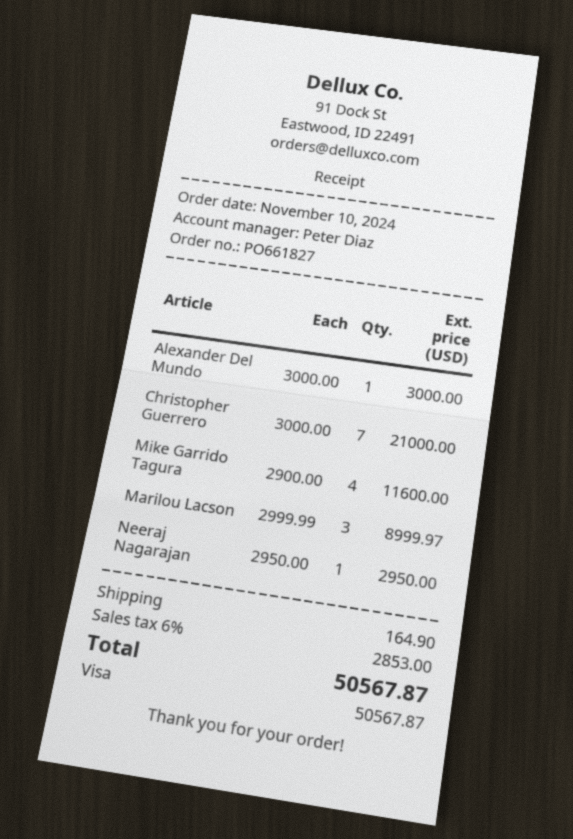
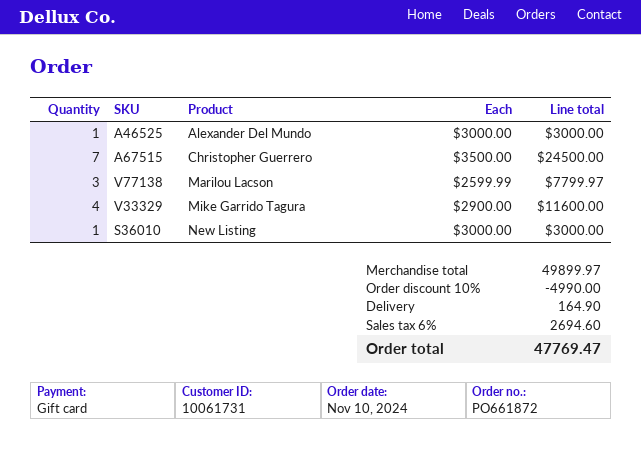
order number: PO661827 -> PO661872
payment method: Visa -> gift card
Christopher Guerrero: 7 x 3000.00 = 21000.00 -> 7 x 3500.00 = 24500.00
Marilou Lacson: 3 x 2999.99 = 8999.97 -> 3 x 2599.99 = 7799.97
Neeraj Nagarajan: 1 x 2950.00 = 2950.00 -> none
New Listing: none -> 1 x 3000.00 = 3000.00
discount: none -> 10% = 4990.00
tax: 6% = 2853.00 -> 6% = 2694.60
total: 50567.87 -> 47769.47

